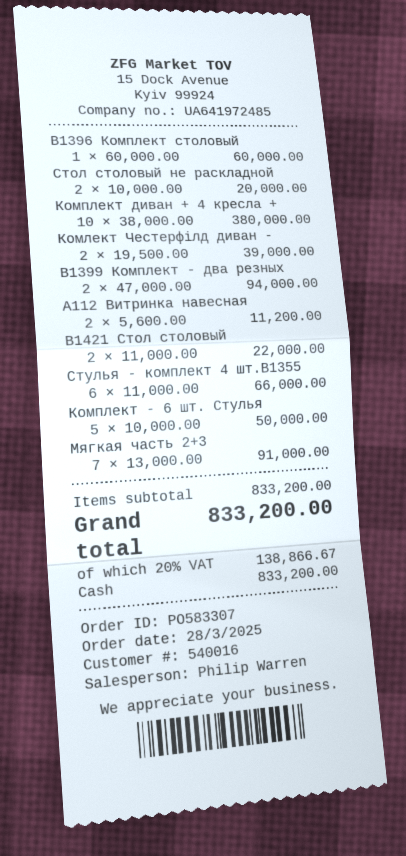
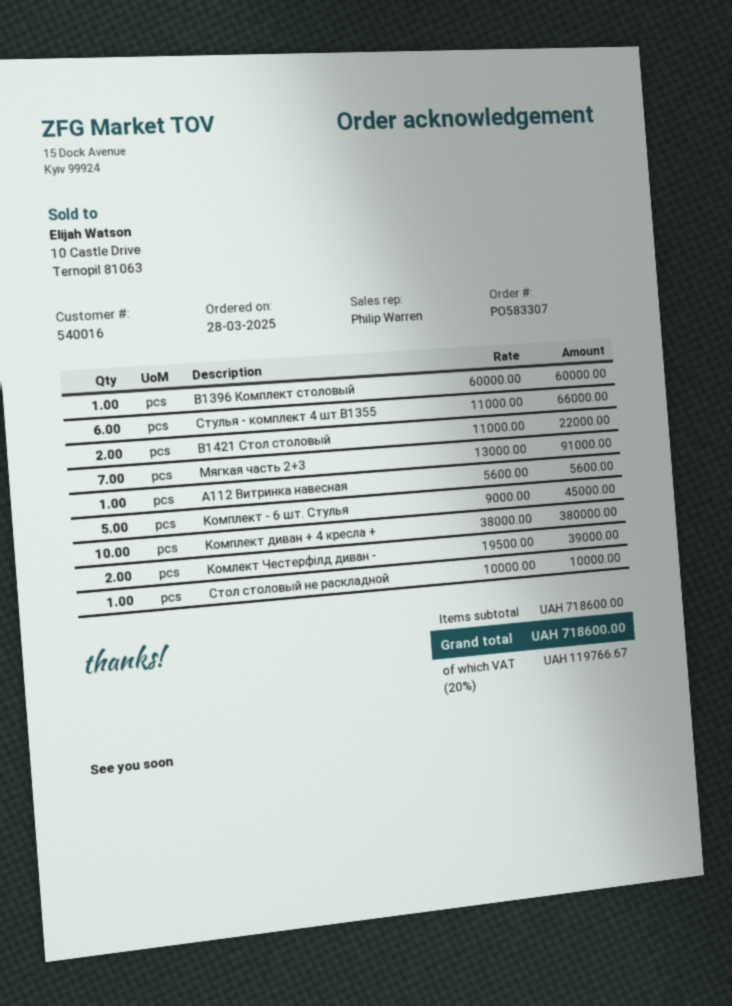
Стол столовый не раскладной: 2 x 10000.00 = 20000.00 -> 1 x 10000.00 = 10000.00
В1399 Комплект - два резных: 2 x 47000.00 = 94000.00 -> none
А112 Витринка навесная: 2 x 5600.00 = 11200.00 -> 1 x 5600.00 = 5600.00
Комплект - 6 шт. Стулья: 5 x 10000.00 = 50000.00 -> 5 x 9000.00 = 45000.00
subtotal: 833200.00 -> 718600.00
tax: 20% = 138866.67 -> 20% = 119766.67
total: 833200.00 -> 718600.00

